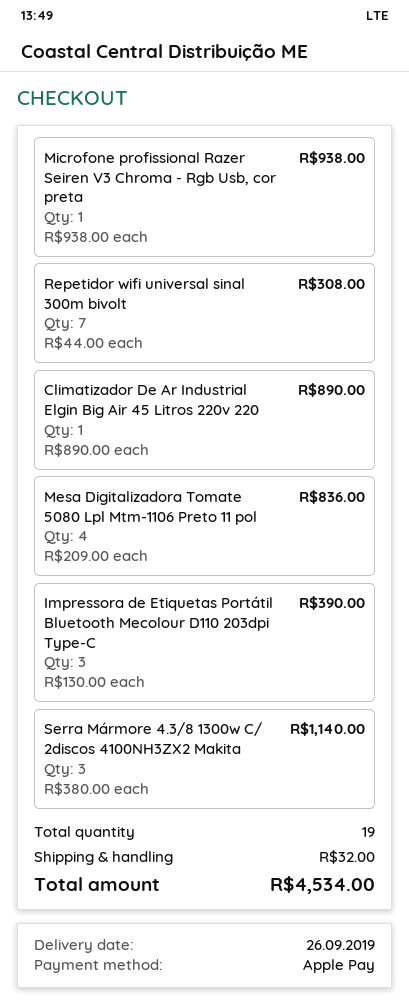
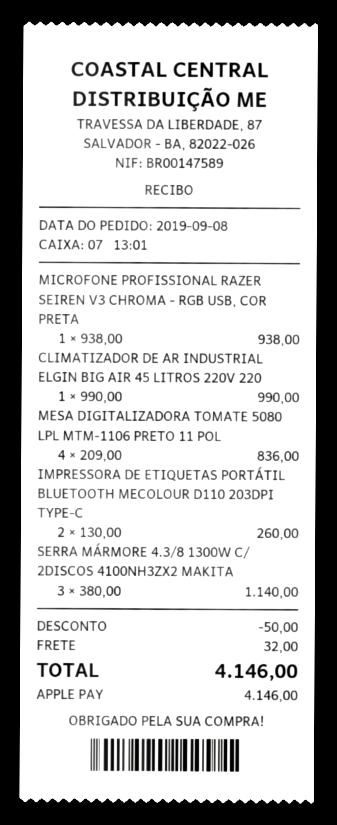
Repetidor wifi universal sinal 300m bivolt: 7 x 44.00 = 308.00 -> none
Climatizador De Ar Industrial Elgin Big Air 45 Litros 220v 220: 1 x 890.00 = 890.00 -> 1 x 990.00 = 990.00
Impressora de Etiquetas Portátil Bluetooth Mecolour D110 203dpi Type-C: 3 x 130.00 = 390.00 -> 2 x 130.00 = 260.00
discount: none -> 50.00
total: 4534.00 -> 4146.00

